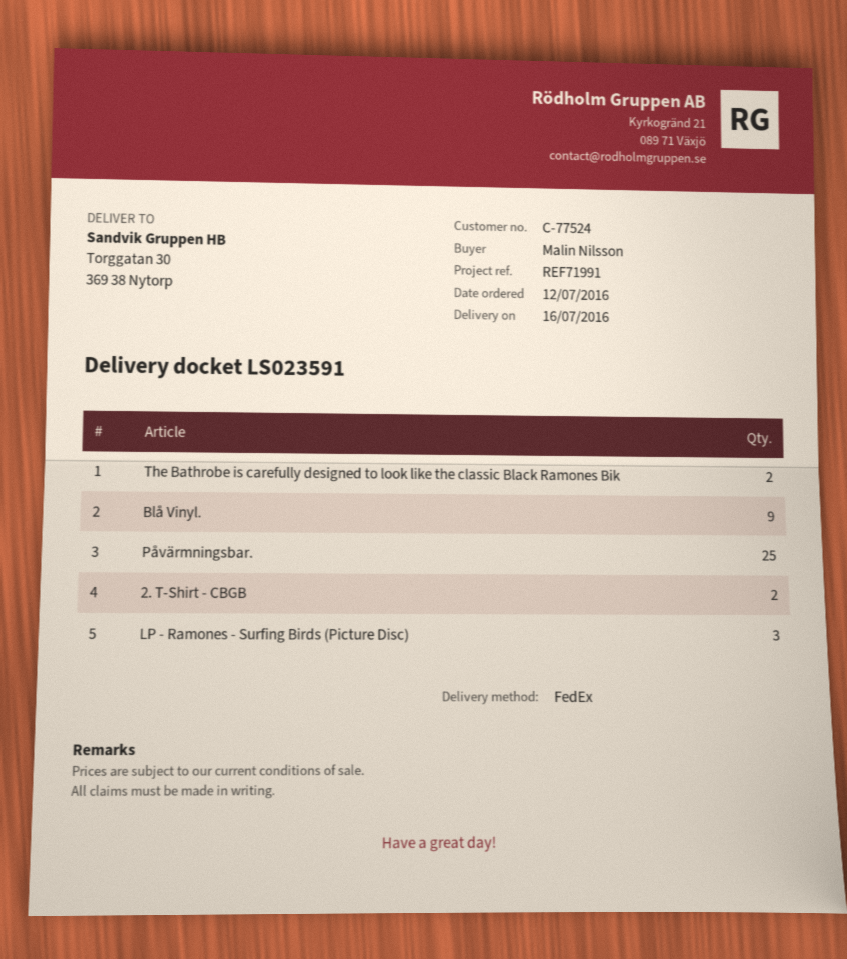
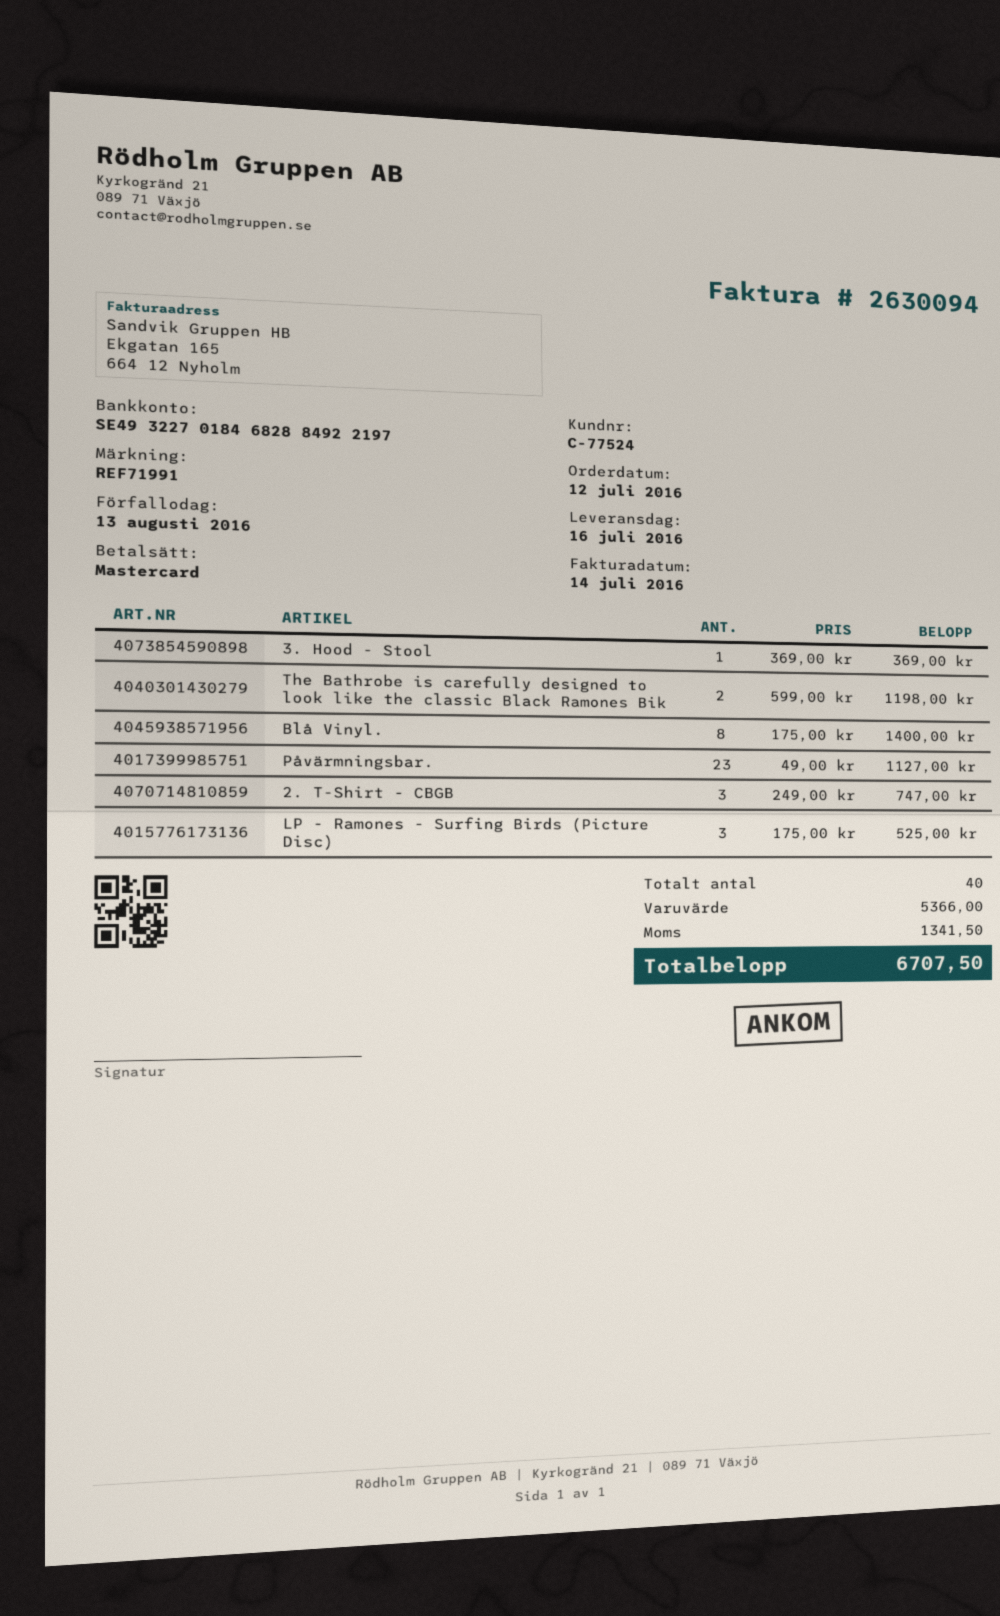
Blå Vinyl.: 9 -> 8
Påvärmningsbar.: 25 -> 23
2. T-Shirt - CBGB: 2 -> 3
3. Hood - Stool: none -> 1

